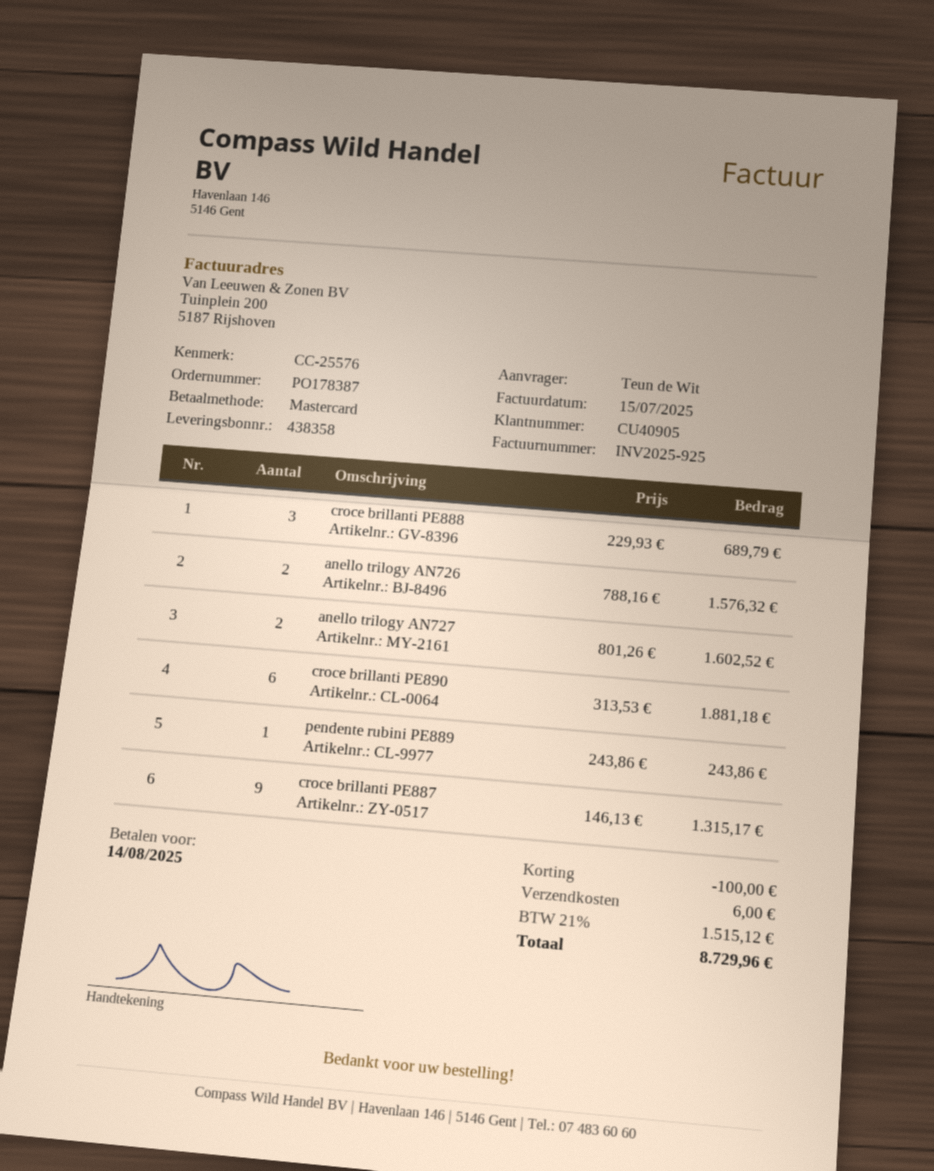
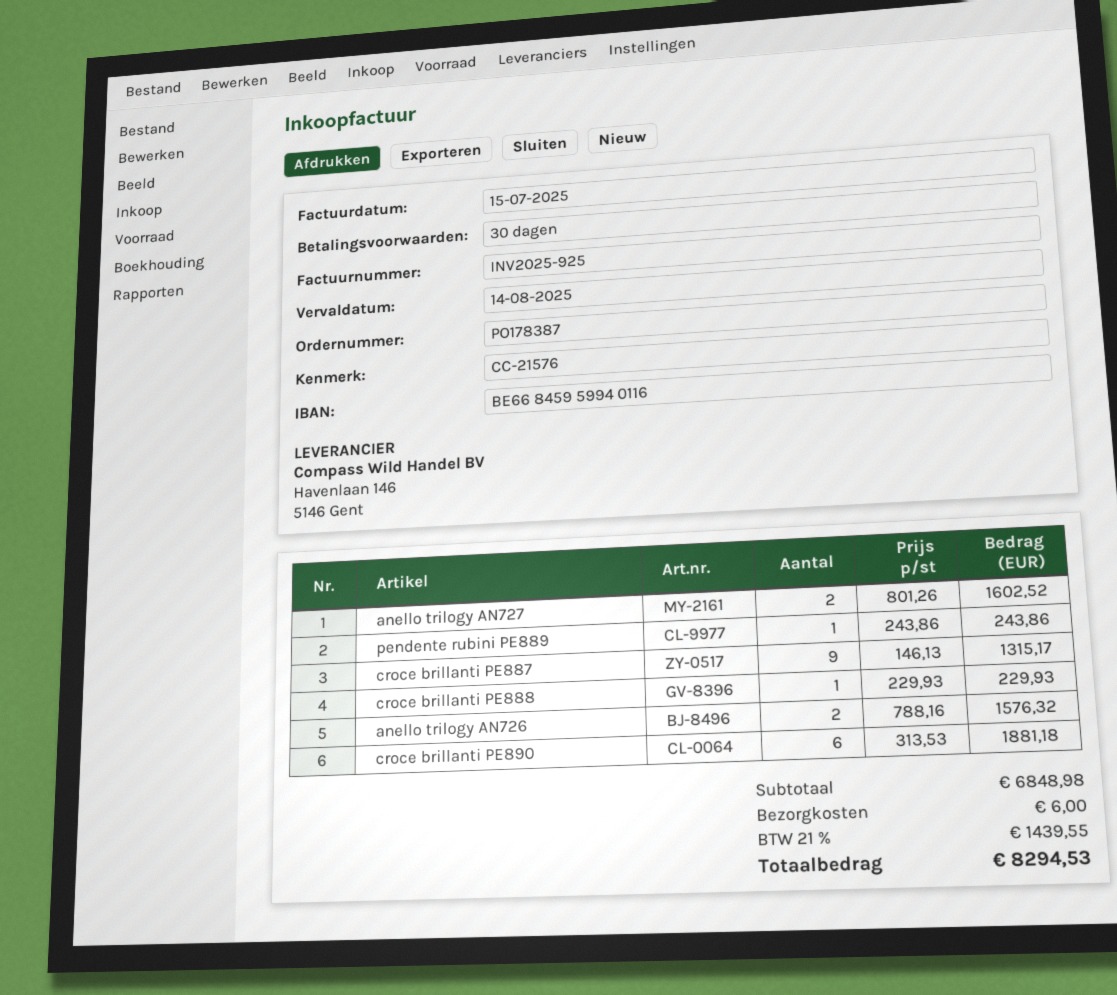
reference: CC-25576 -> CC-21576
croce brillanti PE888: 3 x 229.93 = 689.79 -> 1 x 229.93 = 229.93
discount: 100.00 -> none
tax: 21% = 1515.12 -> 21% = 1439.55
total: 8729.96 -> 8294.53

